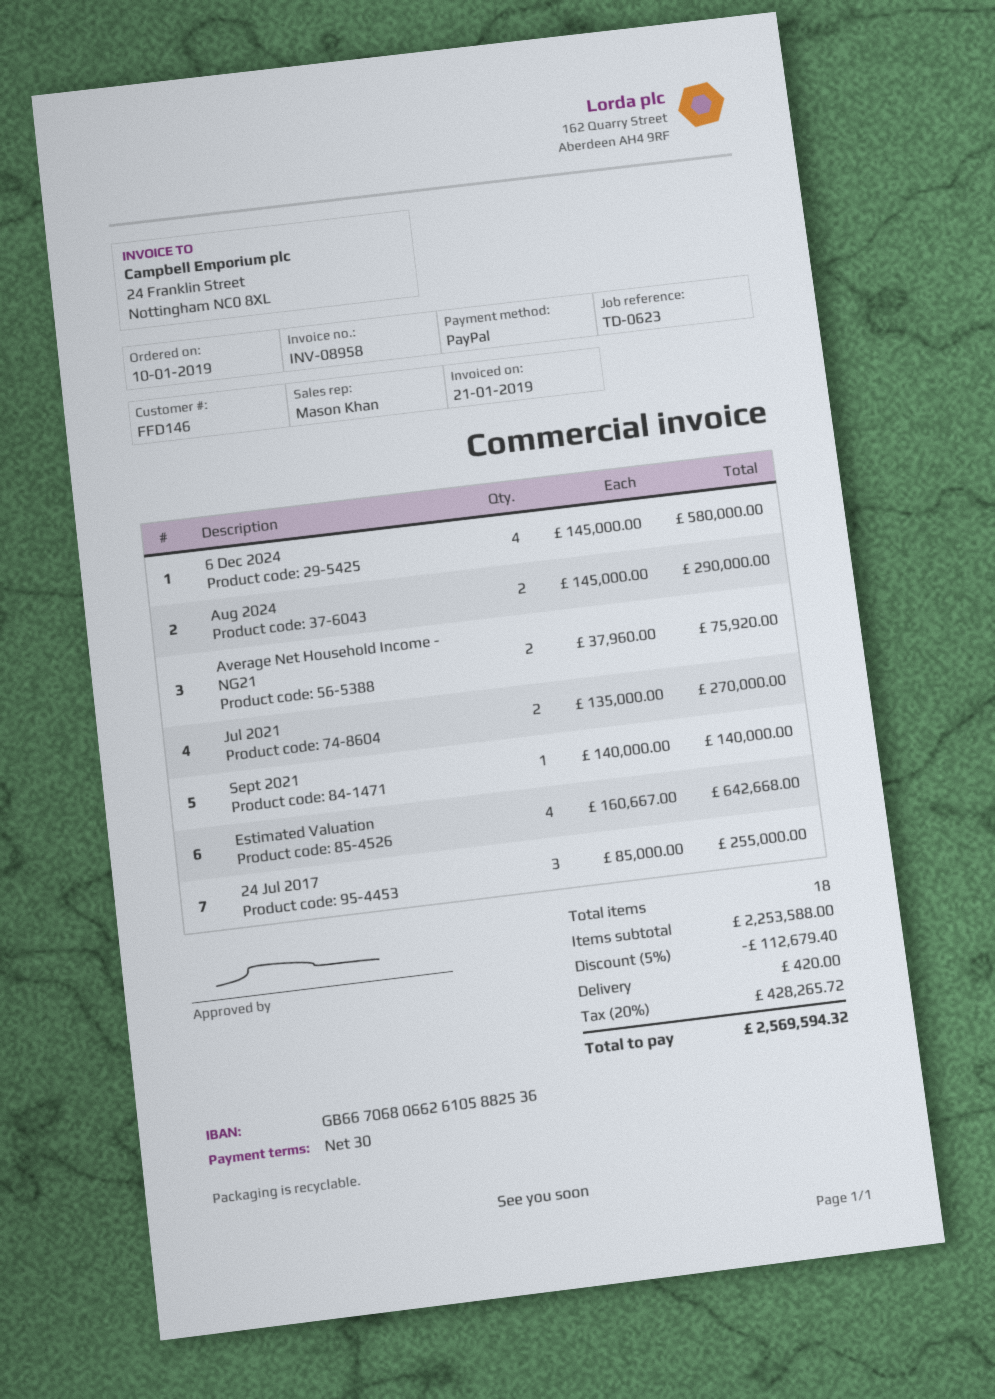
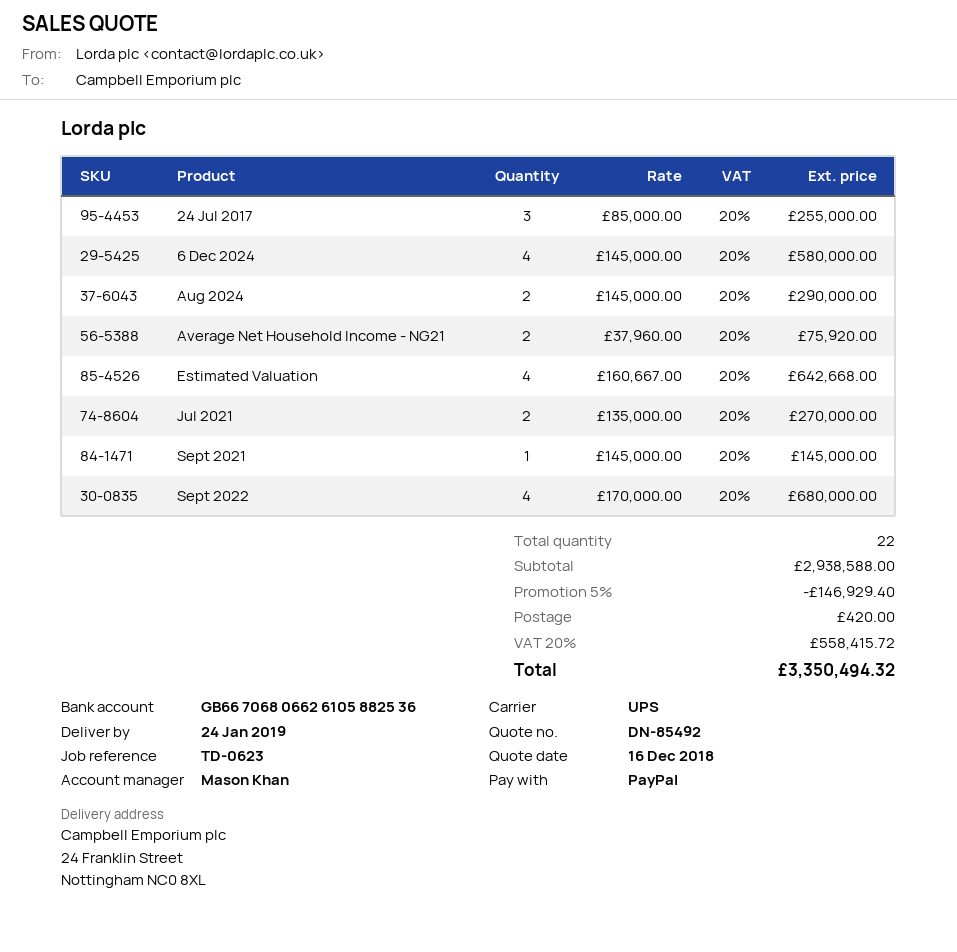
Sept 2021: 1 x 140000.00 = 140000.00 -> 1 x 145000.00 = 145000.00
Sept 2022: none -> 4 x 170000.00 = 680000.00
total quantity: 18 -> 22
subtotal: 2253588.00 -> 2938588.00
discount: 5% = 112679.40 -> 5% = 146929.40
tax: 20% = 428265.72 -> 20% = 558415.72
total: 2569594.32 -> 3350494.32

